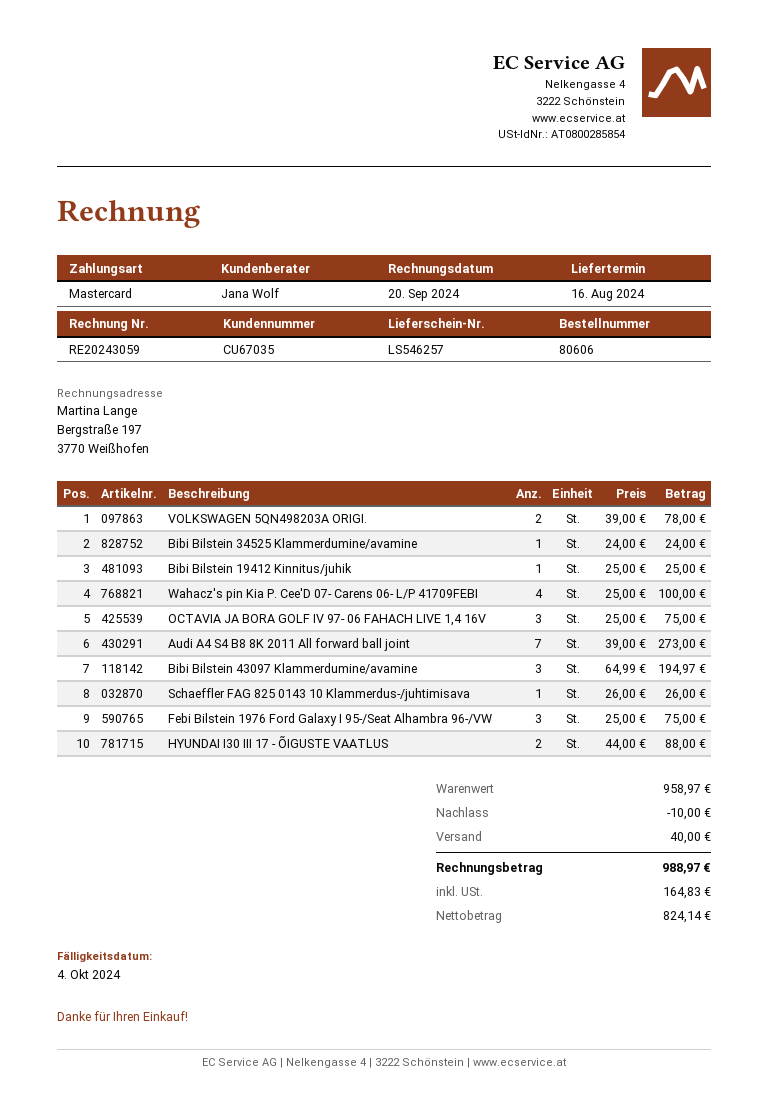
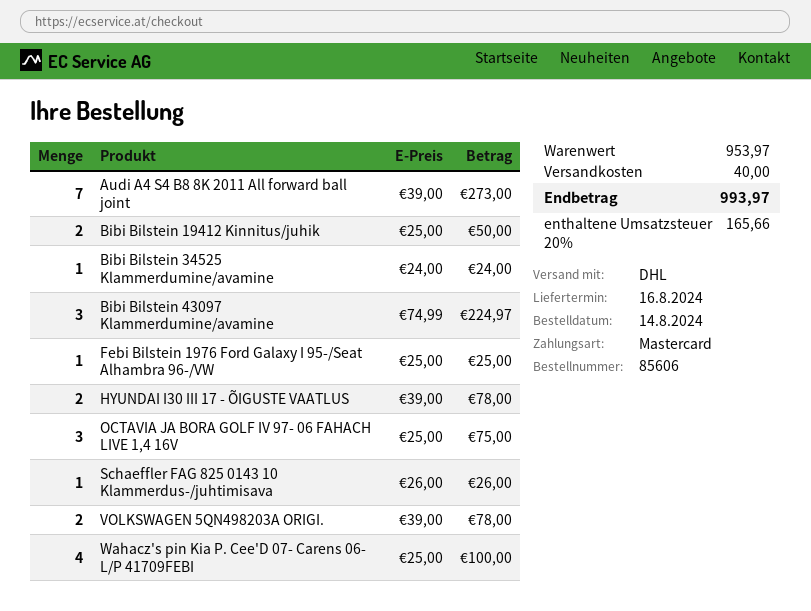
order number: 80606 -> 85606
Bibi Bilstein 19412 Kinnitus/juhik: 1 x 25.00 = 25.00 -> 2 x 25.00 = 50.00
Bibi Bilstein 43097 Klammerdumine/avamine: 3 x 64.99 = 194.97 -> 3 x 74.99 = 224.97
Febi Bilstein 1976 Ford Galaxy I 95-/Seat Alhambra 96-/VW: 3 x 25.00 = 75.00 -> 1 x 25.00 = 25.00
HYUNDAI I30 III 17 - ÕIGUSTE VAATLUS: 2 x 44.00 = 88.00 -> 2 x 39.00 = 78.00
subtotal: 958.97 -> 953.97
discount: 10.00 -> none
tax: 164.83 -> 165.66
total: 988.97 -> 993.97

